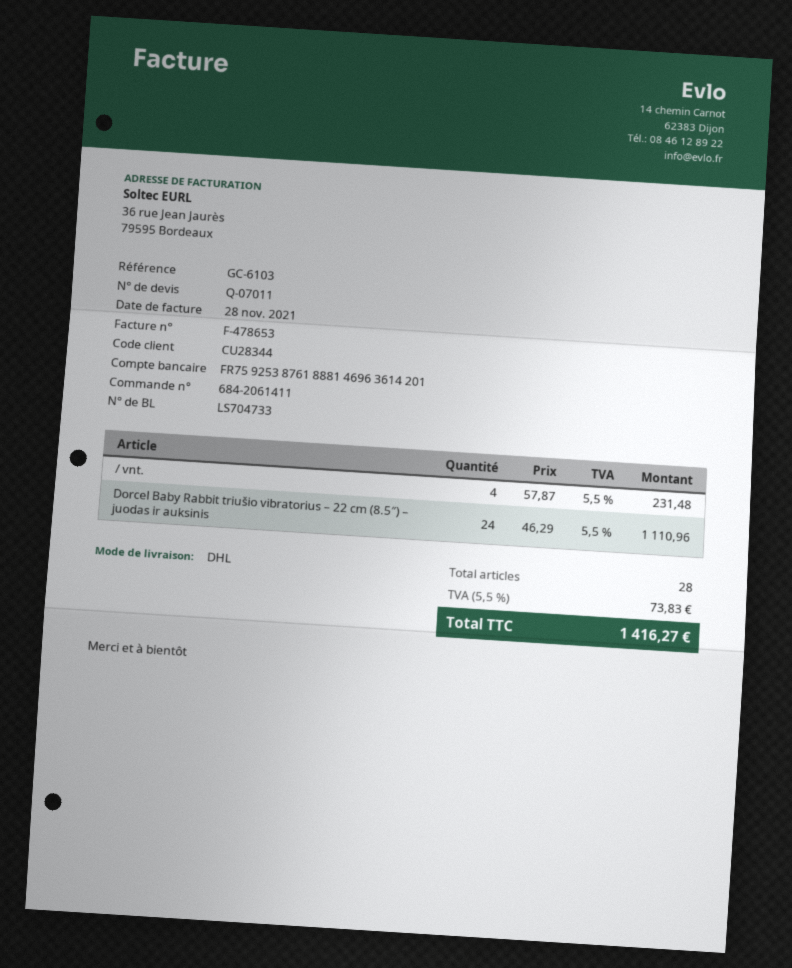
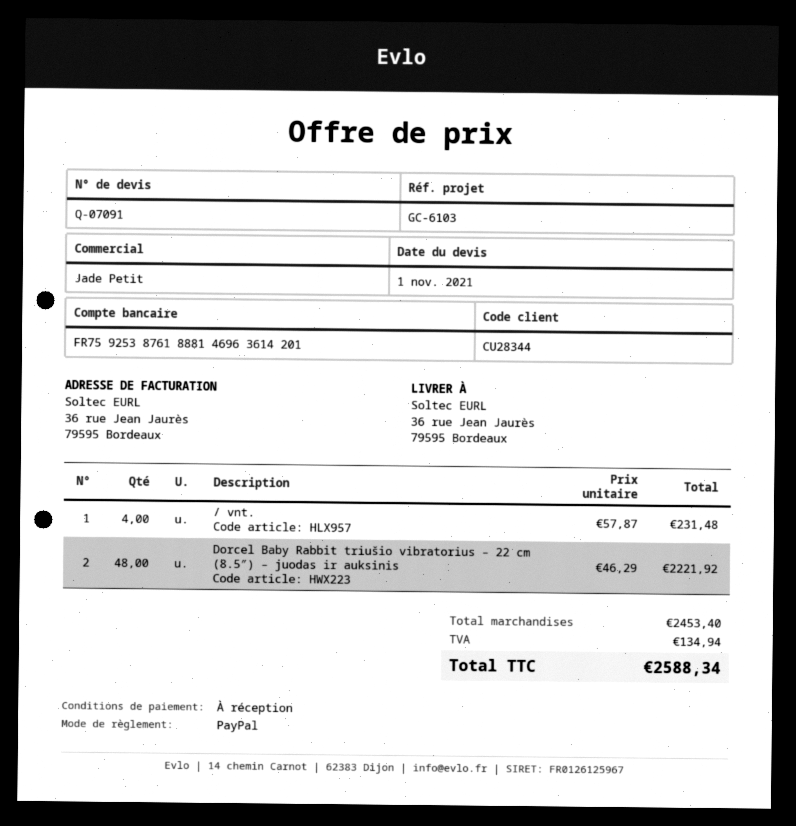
quote number: Q-07011 -> Q-07091
Dorcel Baby Rabbit triušio vibratorius – 22 cm (8.5″) – juodas ir auksinis: 24 x 46.29 = 1110.96 -> 48 x 46.29 = 2221.92
tax: 73.83 -> 134.94
total: 1416.27 -> 2588.34

